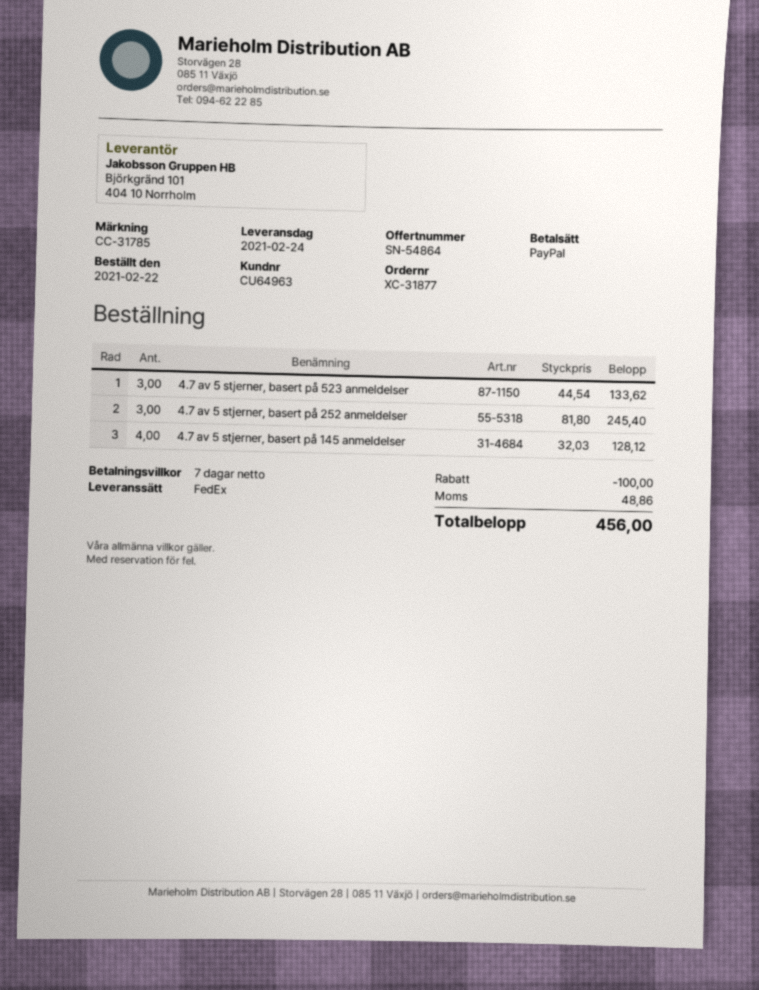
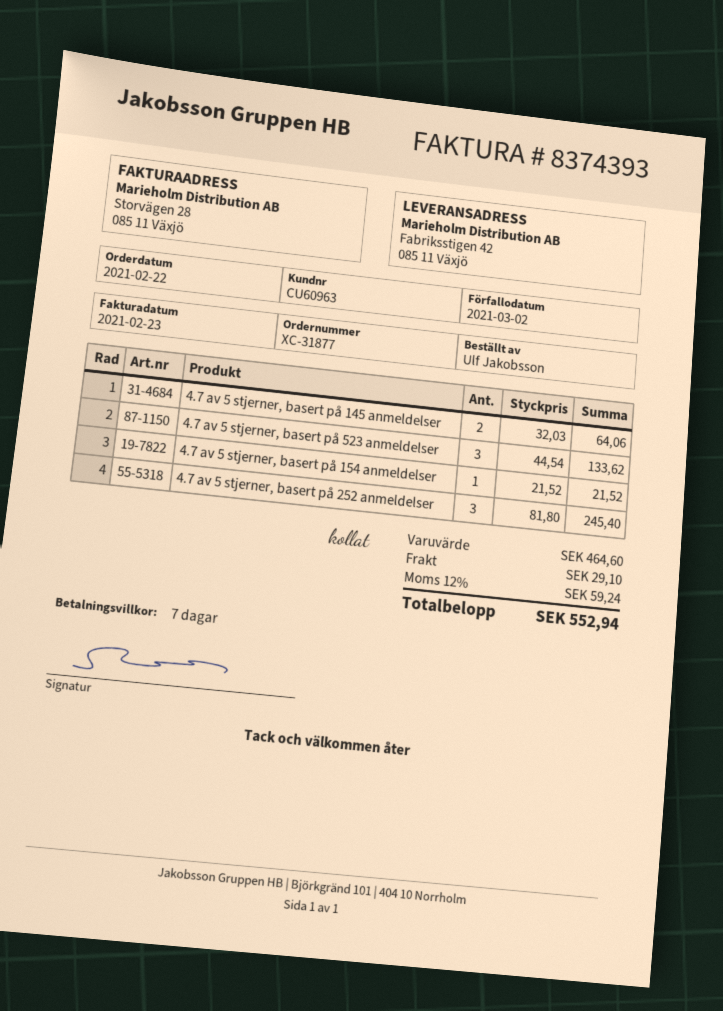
customer number: CU64963 -> CU60963
4.7 av 5 stjerner, basert på 145 anmeldelser: 4 x 32.03 = 128.12 -> 2 x 32.03 = 64.06
4.7 av 5 stjerner, basert på 154 anmeldelser: none -> 1 x 21.52 = 21.52
discount: 100.00 -> none
shipping: none -> 29.10
tax: 48.86 -> 59.24
total: 456.00 -> 552.94

